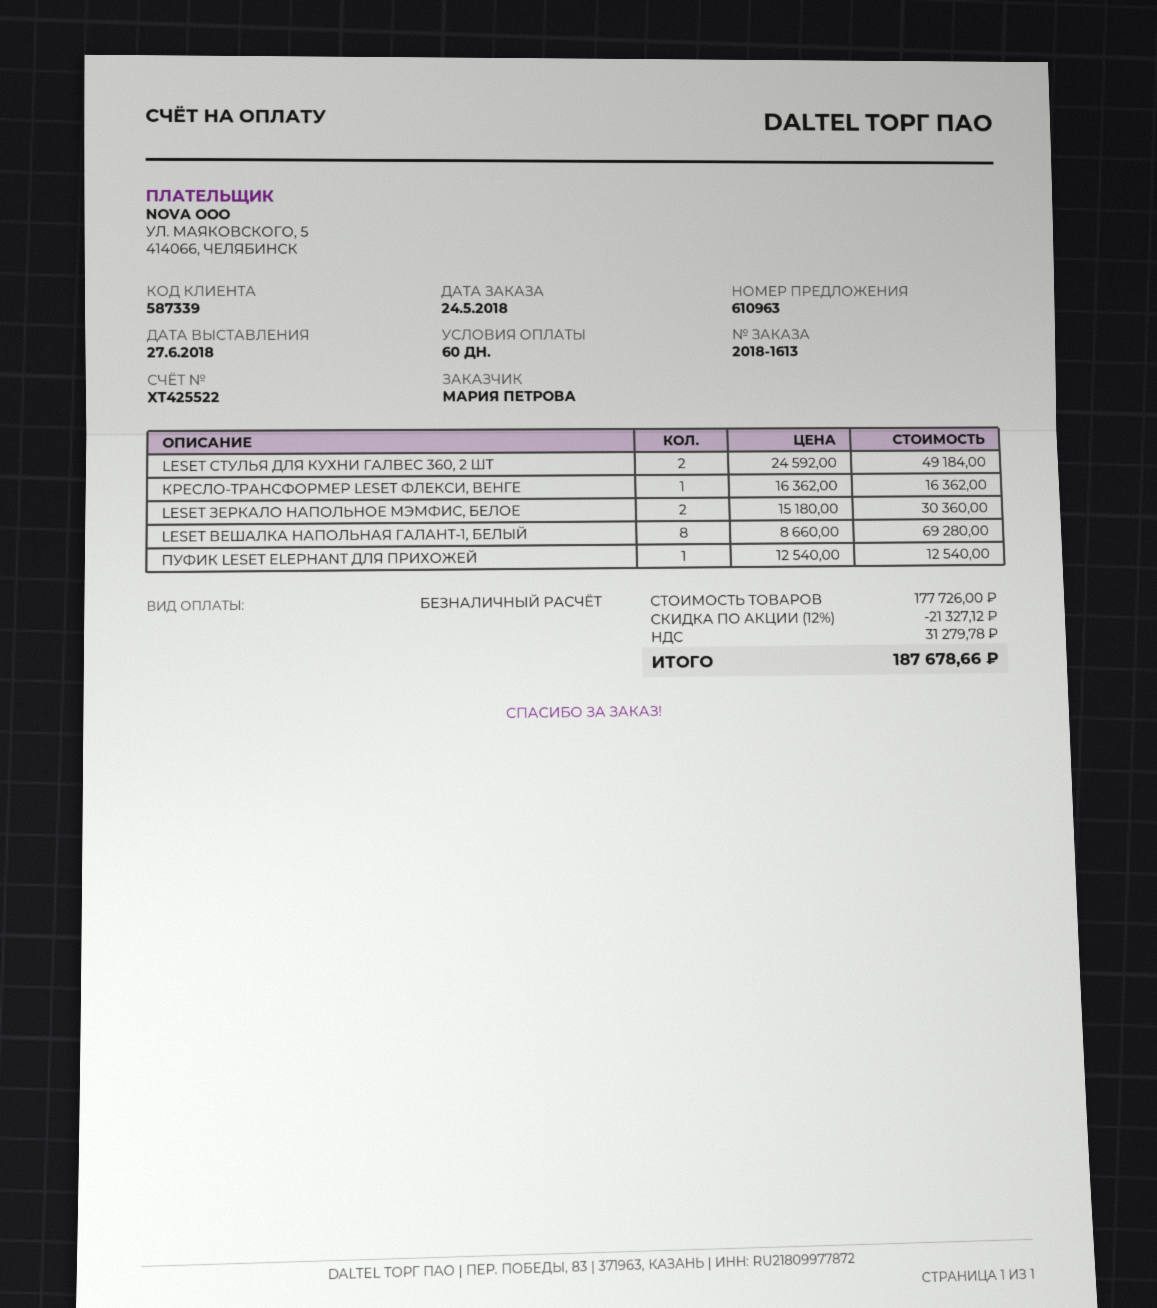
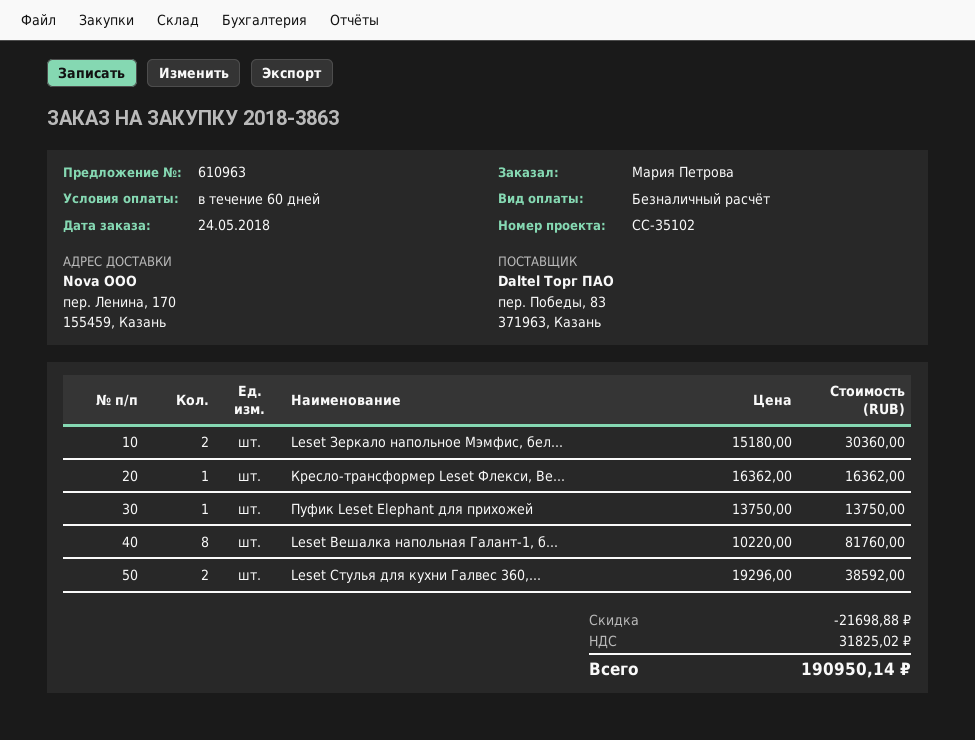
order number: 2018-1613 -> 2018-3863
LESET СТУЛЬЯ ДЛЯ КУХНИ ГАЛВЕС 360, 2 ШТ: 2 x 24592.00 = 49184.00 -> 2 x 19296.00 = 38592.00
LESET ВЕШАЛКА НАПОЛЬНАЯ ГАЛАНТ-1, БЕЛЫЙ: 8 x 8660.00 = 69280.00 -> 8 x 10220.00 = 81760.00
ПУФИК LESET ELEPHANT ДЛЯ ПРИХОЖЕЙ: 1 x 12540.00 = 12540.00 -> 1 x 13750.00 = 13750.00
discount: 21327.12 -> 21698.88
tax: 31279.78 -> 31825.02
total: 187678.66 -> 190950.14

